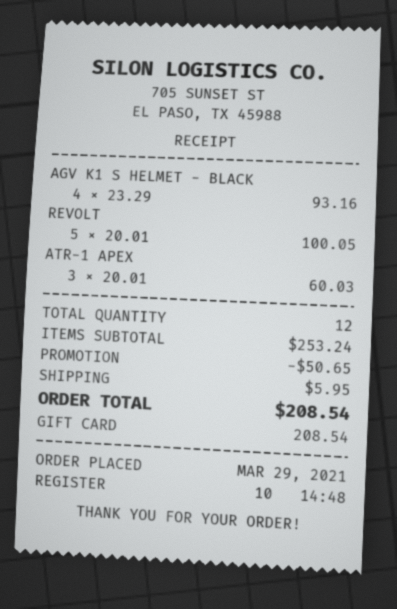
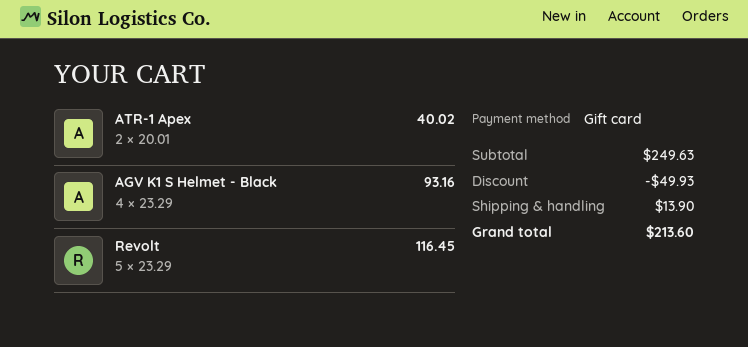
REVOLT: 5 x 20.01 = 100.05 -> 5 x 23.29 = 116.45
ATR-1 APEX: 3 x 20.01 = 60.03 -> 2 x 20.01 = 40.02
subtotal: 253.24 -> 249.63
discount: 50.65 -> 49.93
shipping: 5.95 -> 13.90
total: 208.54 -> 213.60

